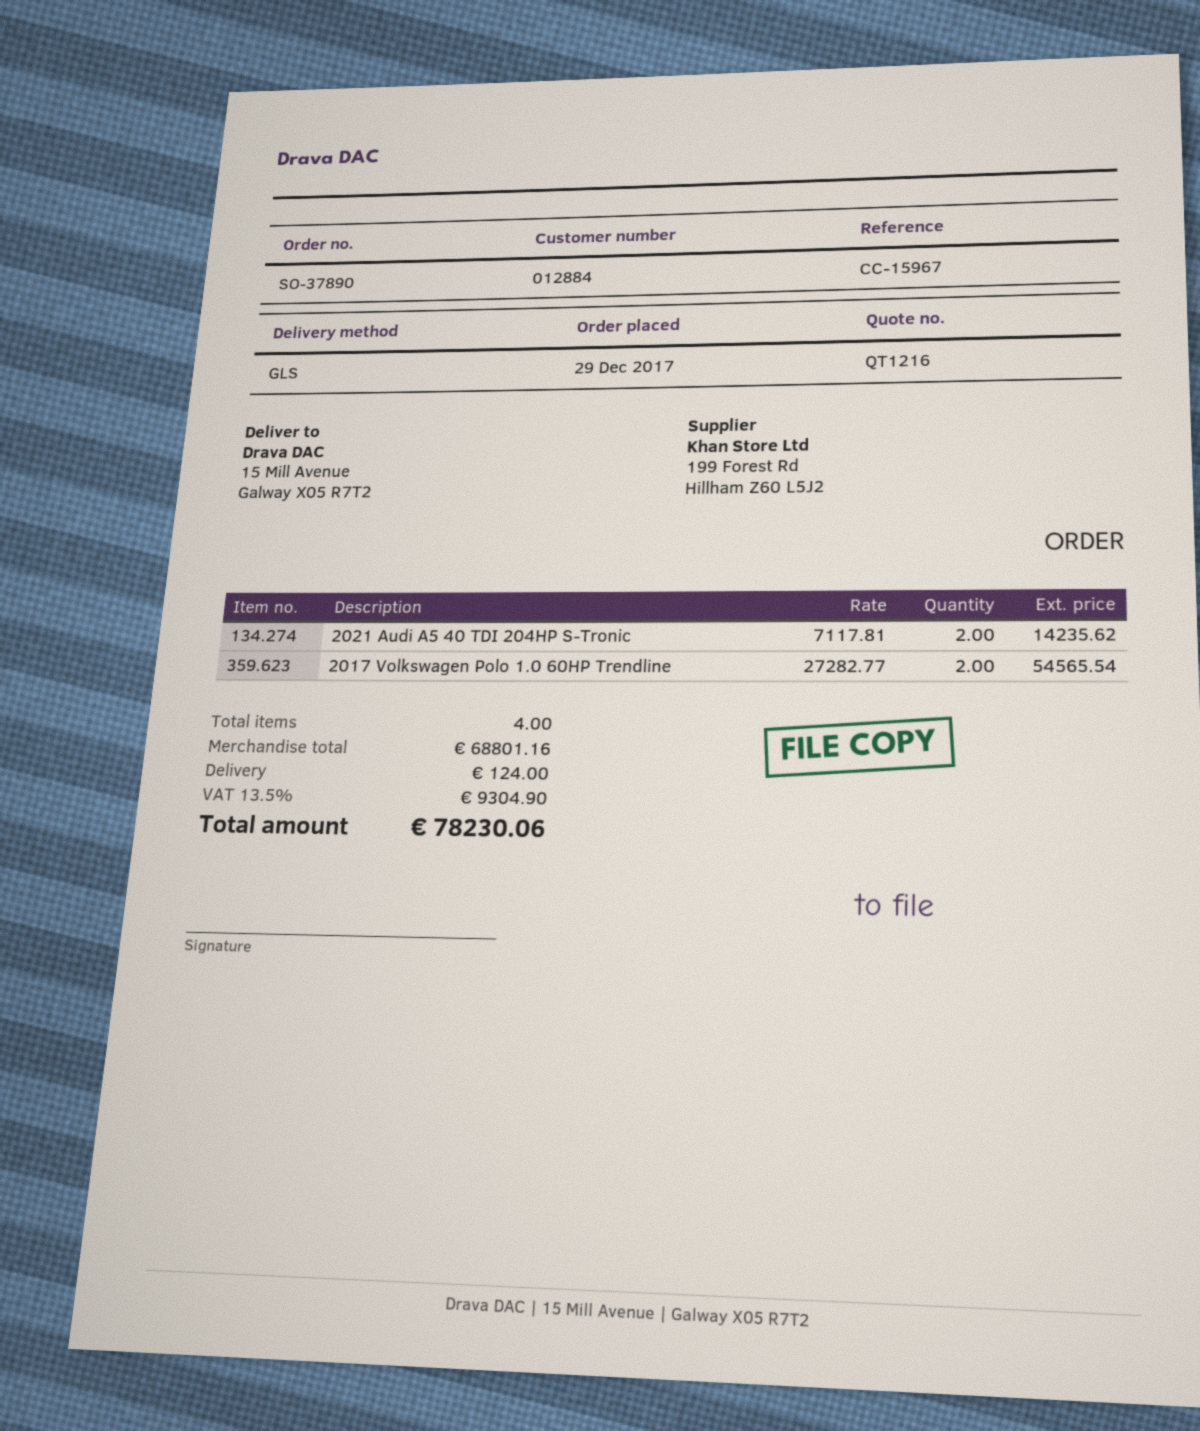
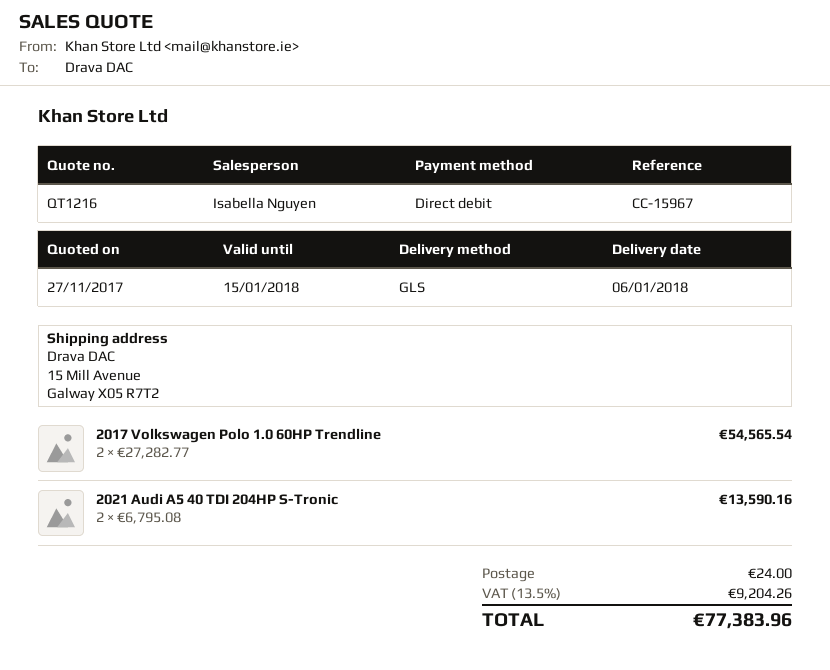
2021 Audi A5 40 TDI 204HP S-Tronic: 2 x 7117.81 = 14235.62 -> 2 x 6795.08 = 13590.16
shipping: 124.00 -> 24.00
tax: 13.5% = 9304.90 -> 13.5% = 9204.26
total: 78230.06 -> 77383.96

